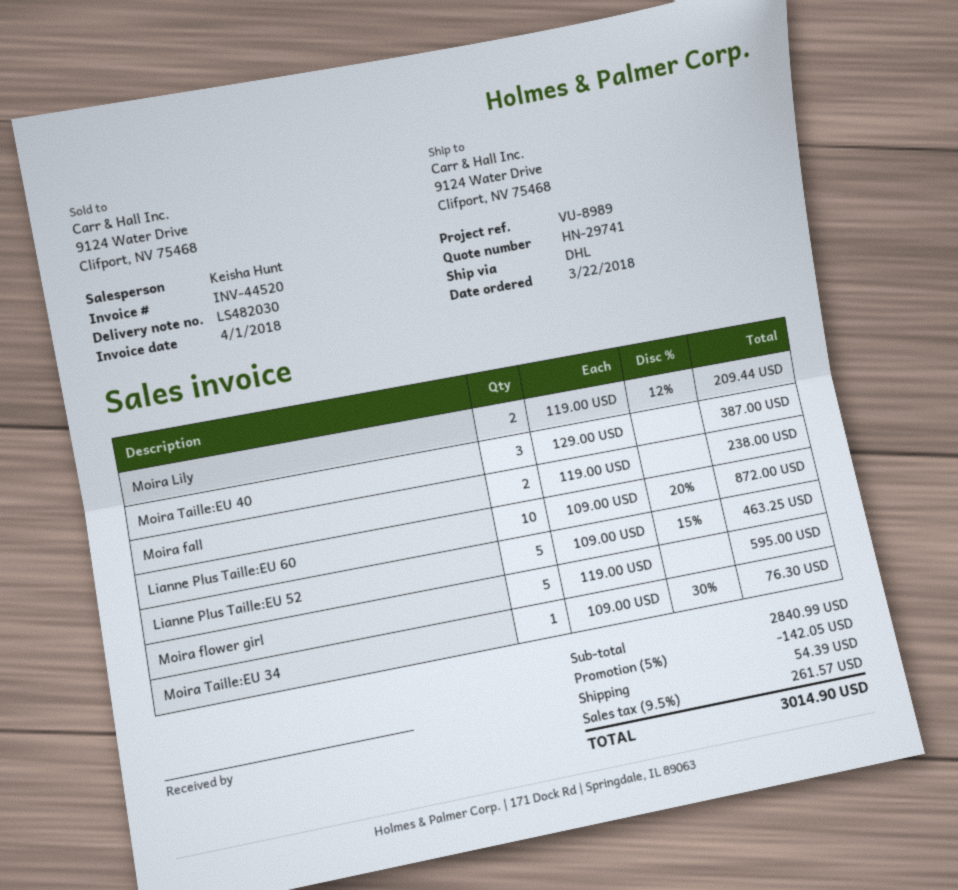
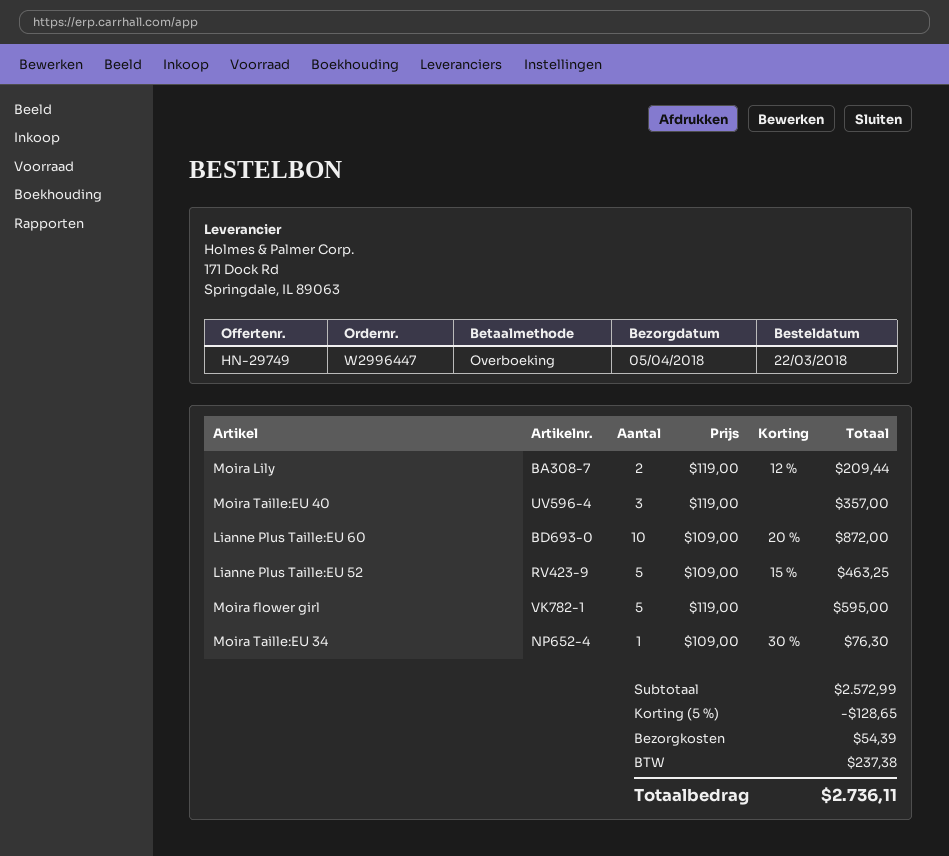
quote number: HN-29741 -> HN-29749
Moira Taille:EU 40: 3 x 129.00 = 387.00 -> 3 x 119.00 = 357.00
Moira fall: 2 x 119.00 = 238.00 -> none
subtotal: 2840.99 -> 2572.99
discount: 5% = 142.05 -> 5% = 128.65
tax: 261.57 -> 237.38
total: 3014.90 -> 2736.11

